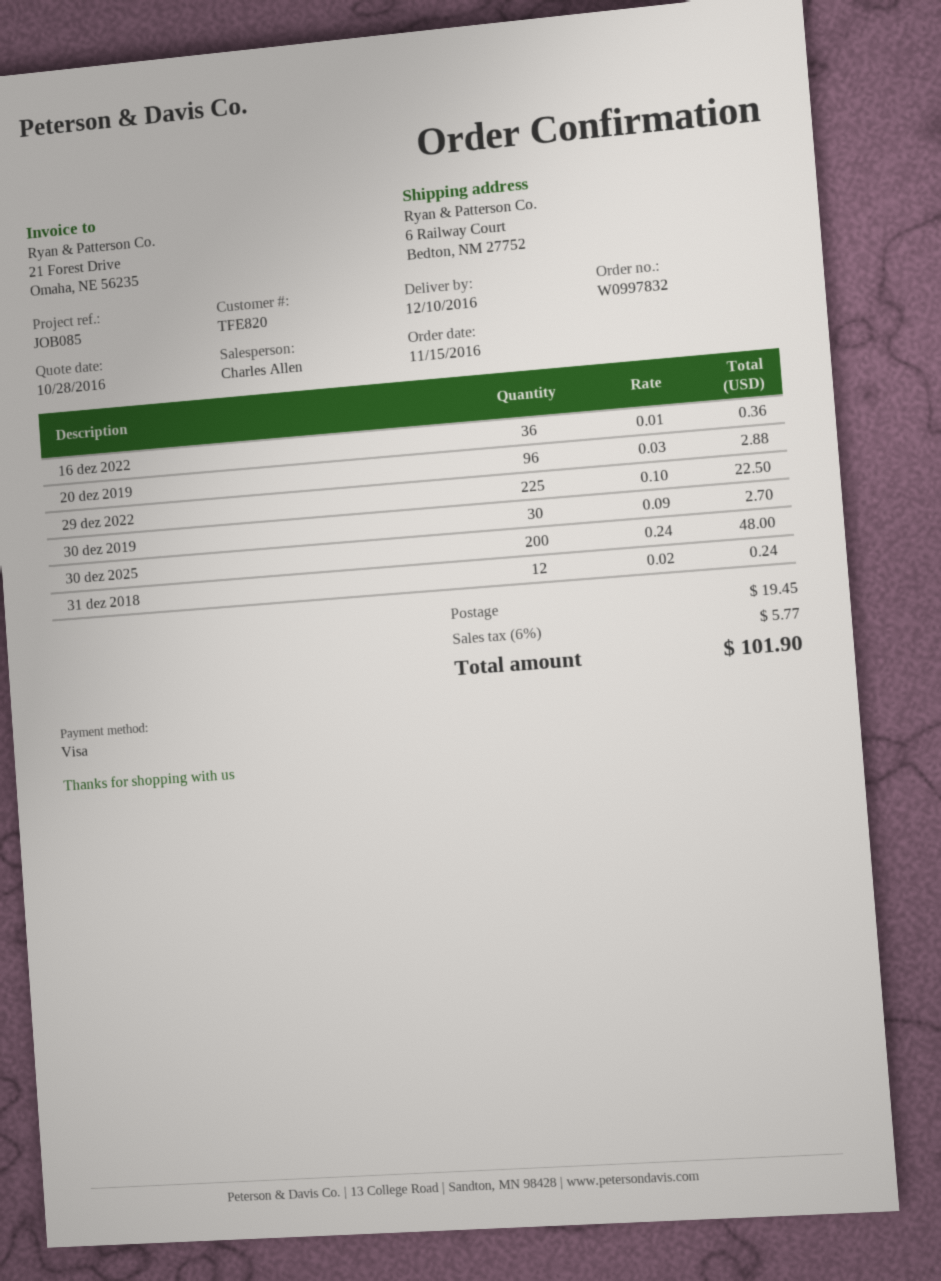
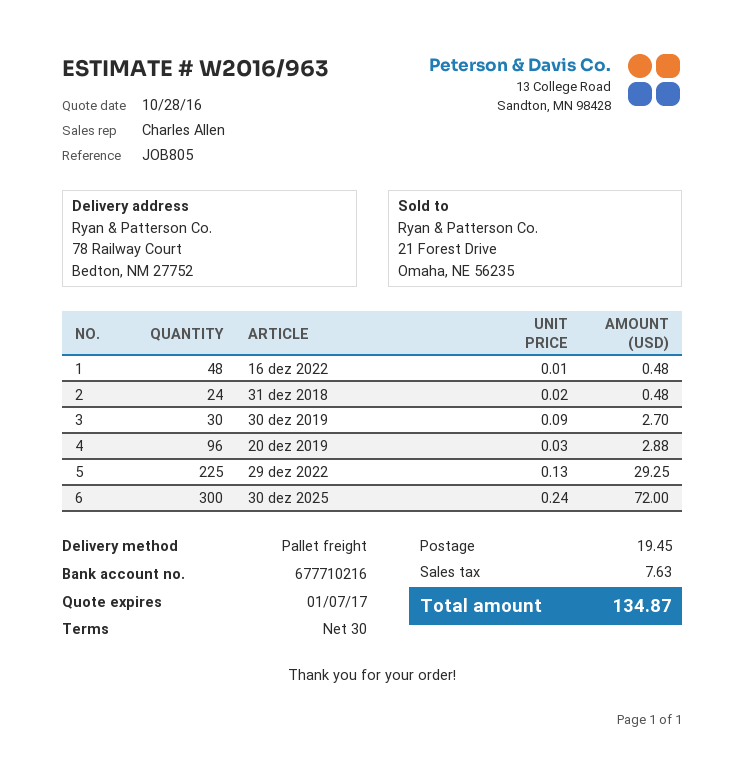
reference: JOB085 -> JOB805
ship to: 6 Railway Court, Bedton, NM 27752 -> 78 Railway Court, Bedton, NM 27752
16 dez 2022: 36 x 0.01 = 0.36 -> 48 x 0.01 = 0.48
29 dez 2022: 225 x 0.10 = 22.50 -> 225 x 0.13 = 29.25
30 dez 2025: 200 x 0.24 = 48.00 -> 300 x 0.24 = 72.00
31 dez 2018: 12 x 0.02 = 0.24 -> 24 x 0.02 = 0.48
tax: 5.77 -> 7.63
total: 101.90 -> 134.87

